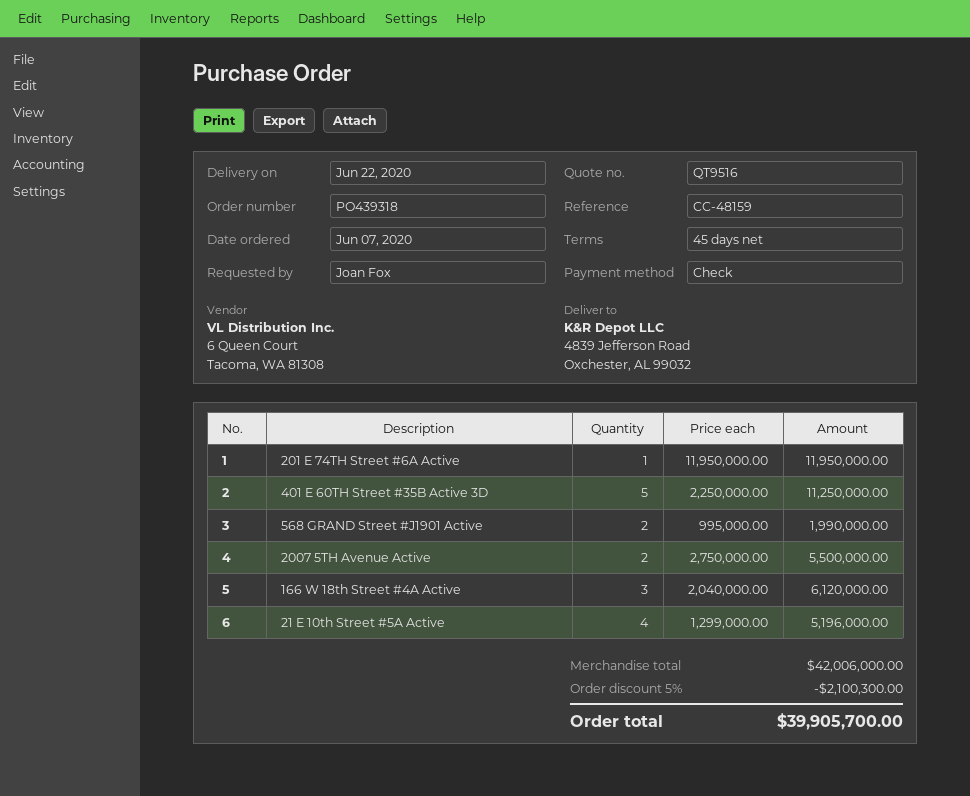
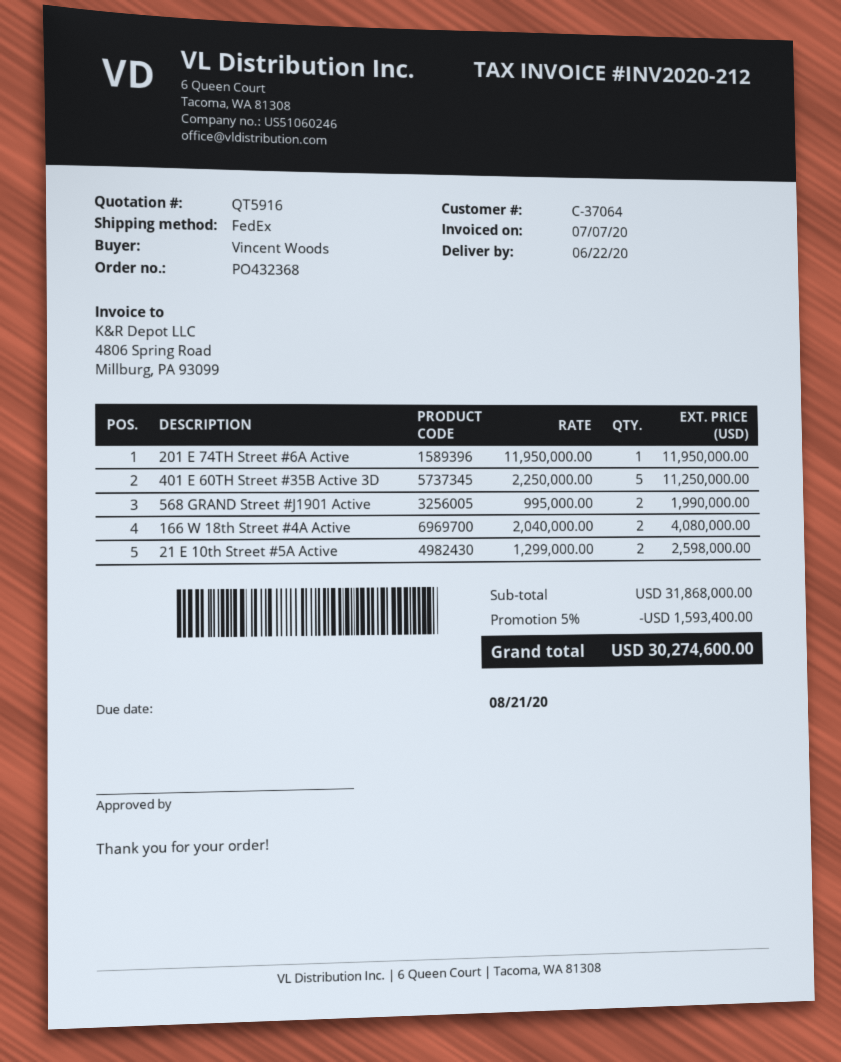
quote number: QT9516 -> QT5916
order number: PO439318 -> PO432368
ordered by: Joan Fox -> Vincent Woods
2007 5TH Avenue Active: 2 x 2750000.00 = 5500000.00 -> none
166 W 18th Street #4A Active: 3 x 2040000.00 = 6120000.00 -> 2 x 2040000.00 = 4080000.00
21 E 10th Street #5A Active: 4 x 1299000.00 = 5196000.00 -> 2 x 1299000.00 = 2598000.00
subtotal: 42006000.00 -> 31868000.00
discount: 5% = 2100300.00 -> 5% = 1593400.00
total: 39905700.00 -> 30274600.00

